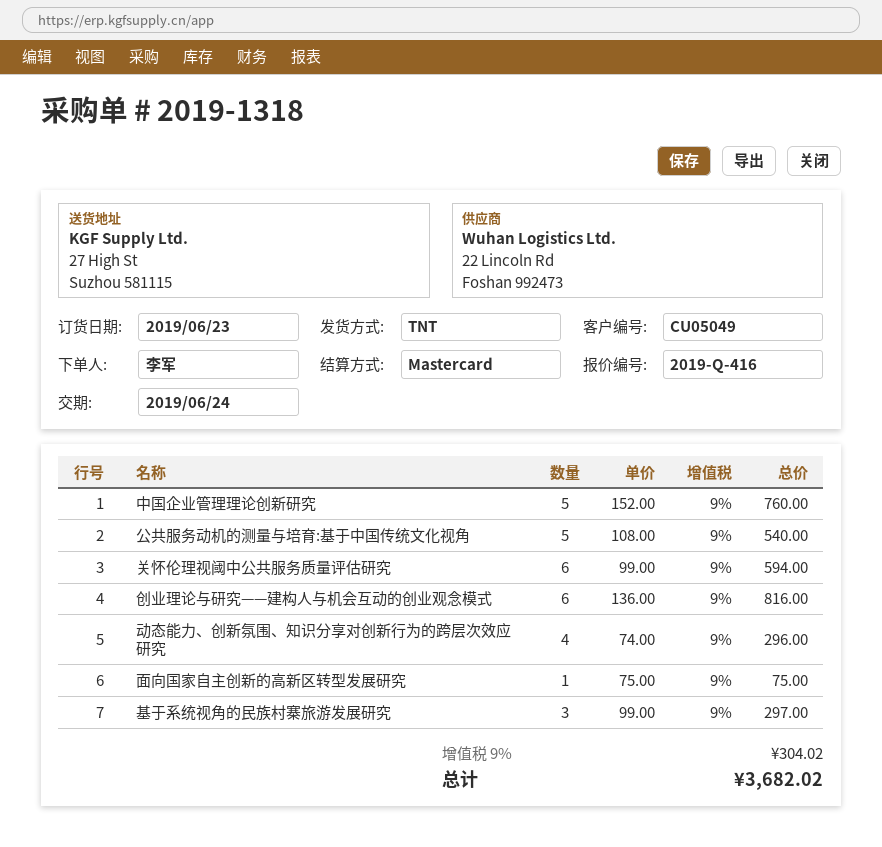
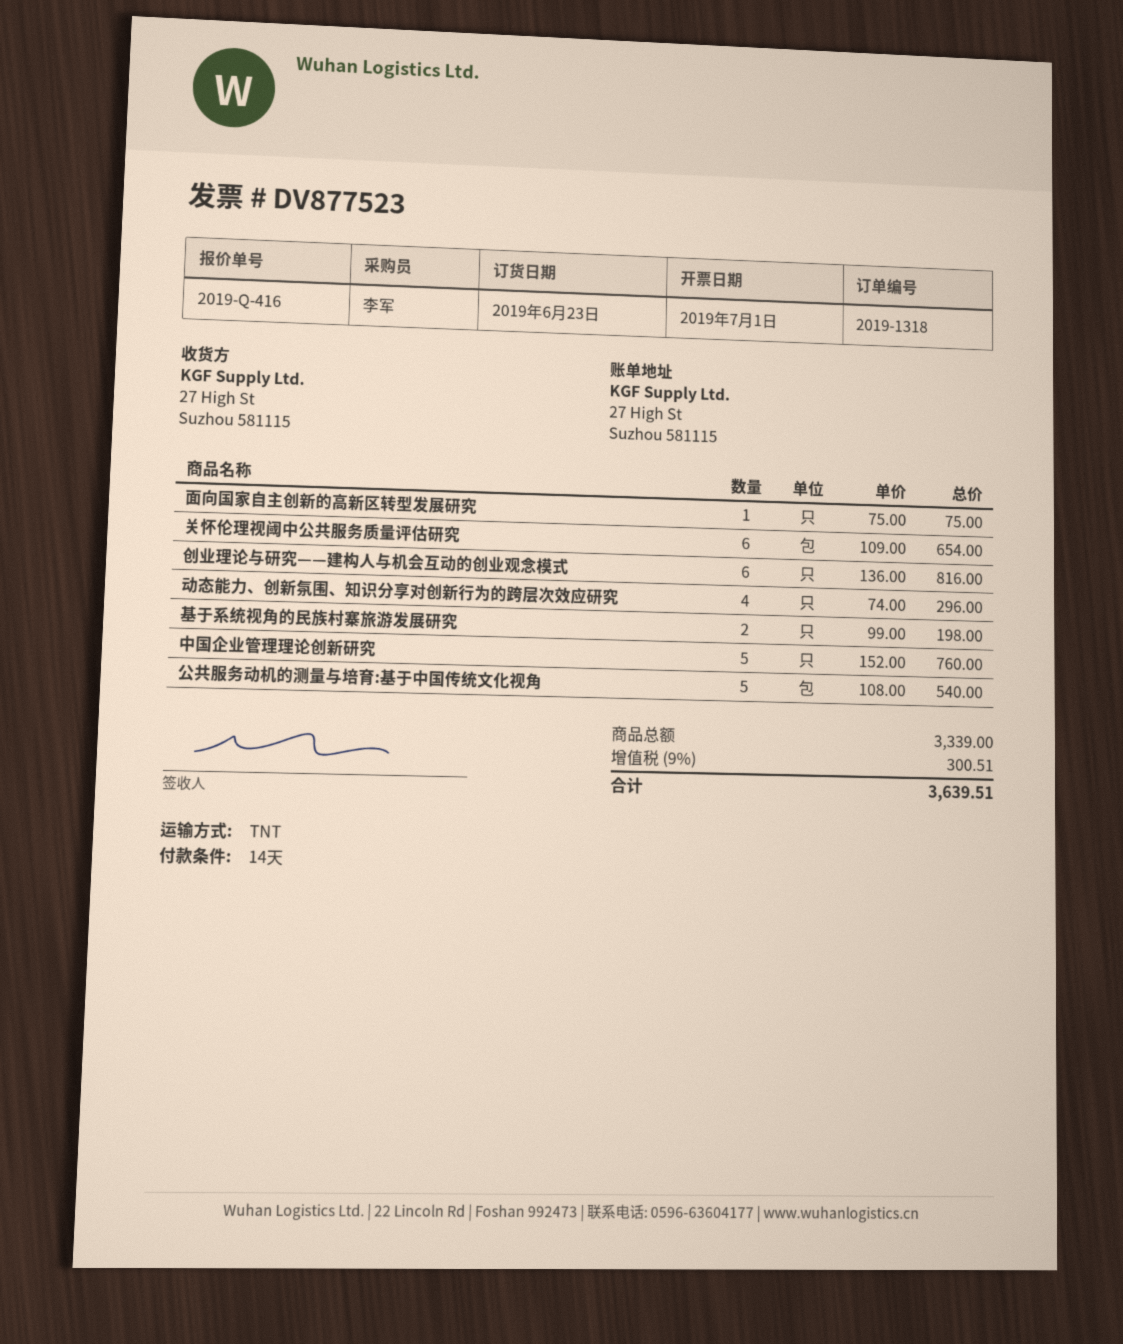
关怀伦理视阈中公共服务质量评估研究: 6 x 99.00 = 594.00 -> 6 x 109.00 = 654.00
基于系统视角的民族村寨旅游发展研究: 3 x 99.00 = 297.00 -> 2 x 99.00 = 198.00
tax: 9% = 304.02 -> 9% = 300.51
total: 3682.02 -> 3639.51

